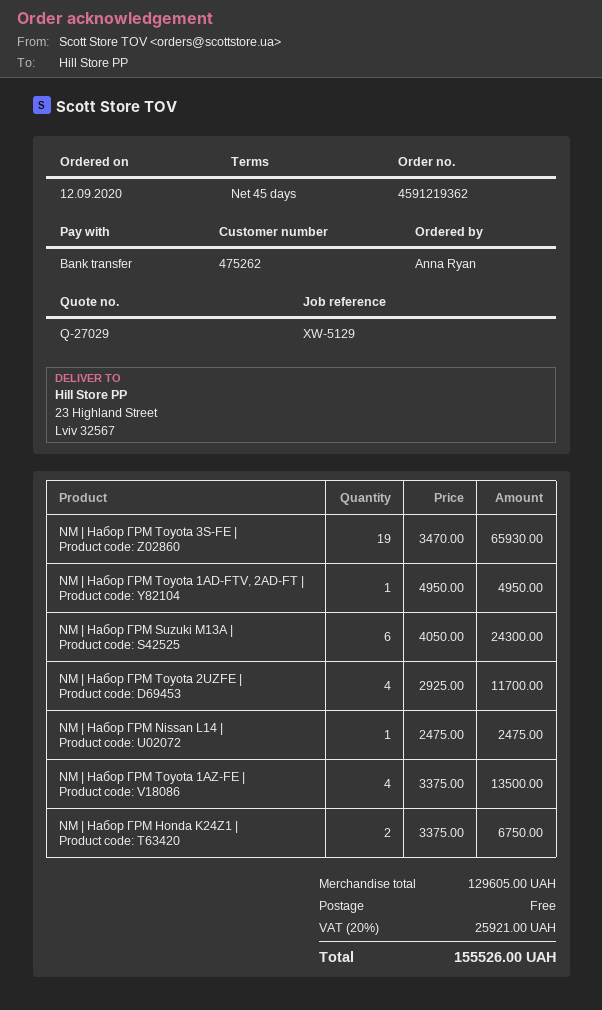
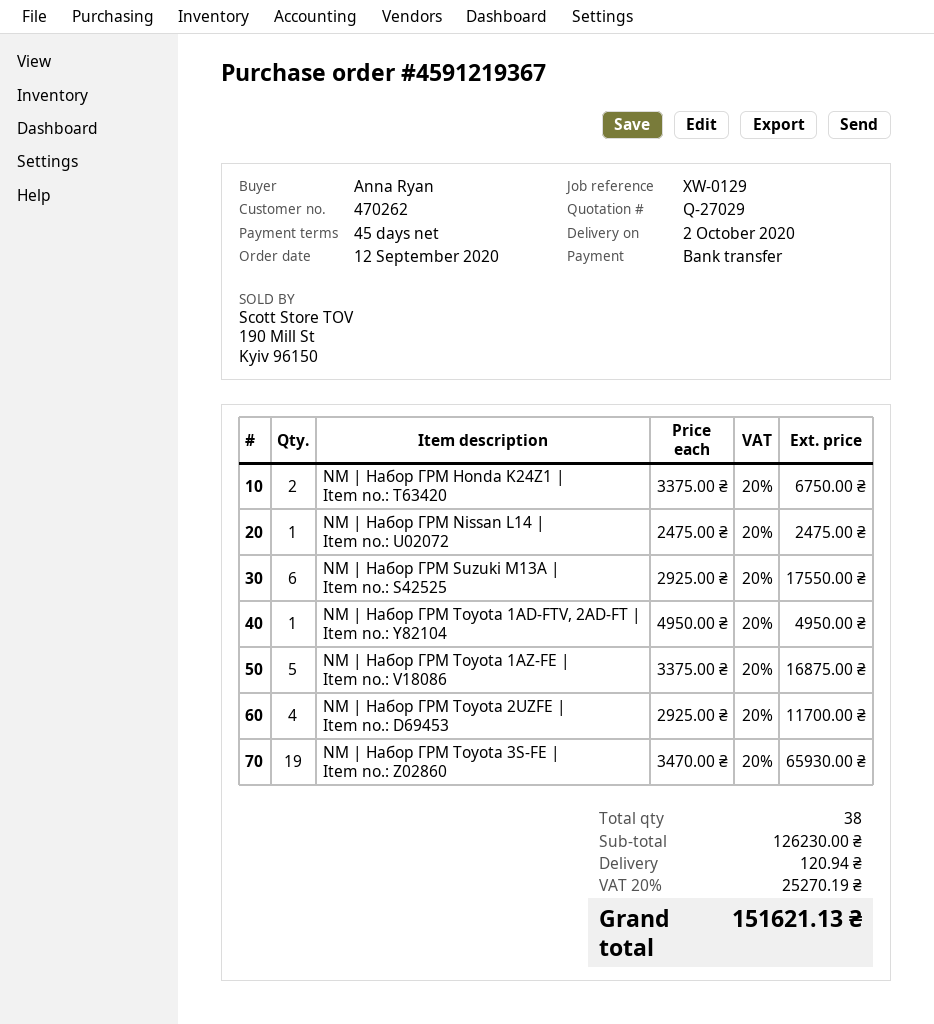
order number: 4591219362 -> 4591219367
customer number: 475262 -> 470262
reference: XW-5129 -> XW-0129
NM | Набор ГРМ Suzuki M13A |: 6 x 4050.00 = 24300.00 -> 6 x 2925.00 = 17550.00
NM | Набор ГРМ Toyota 1AZ-FE |: 4 x 3375.00 = 13500.00 -> 5 x 3375.00 = 16875.00
subtotal: 129605.00 -> 126230.00
shipping: 0.00 -> 120.94
tax: 20% = 25921.00 -> 20% = 25270.19
total: 155526.00 -> 151621.13

